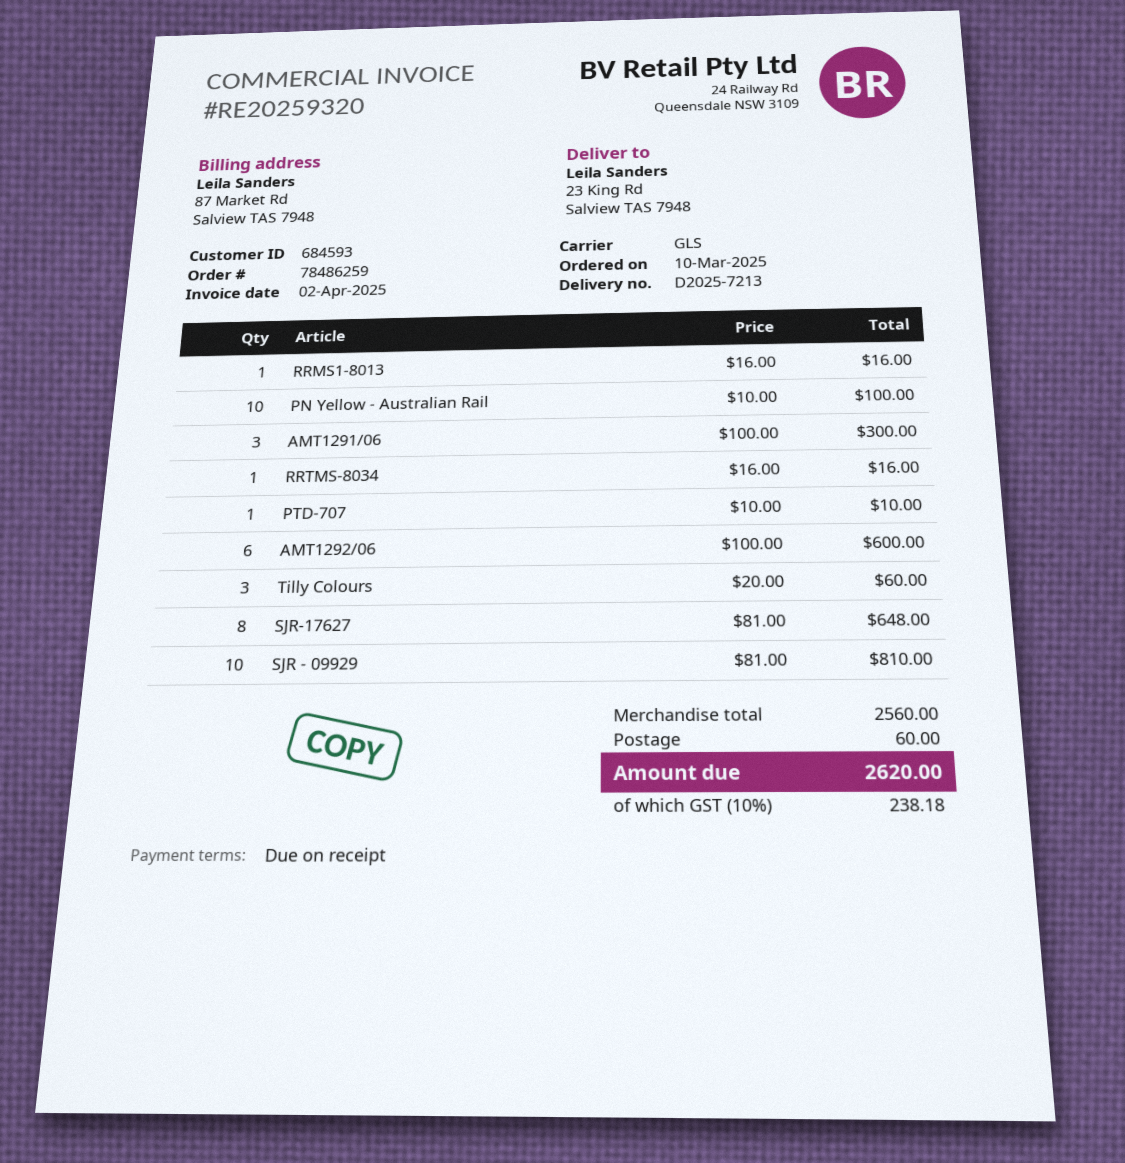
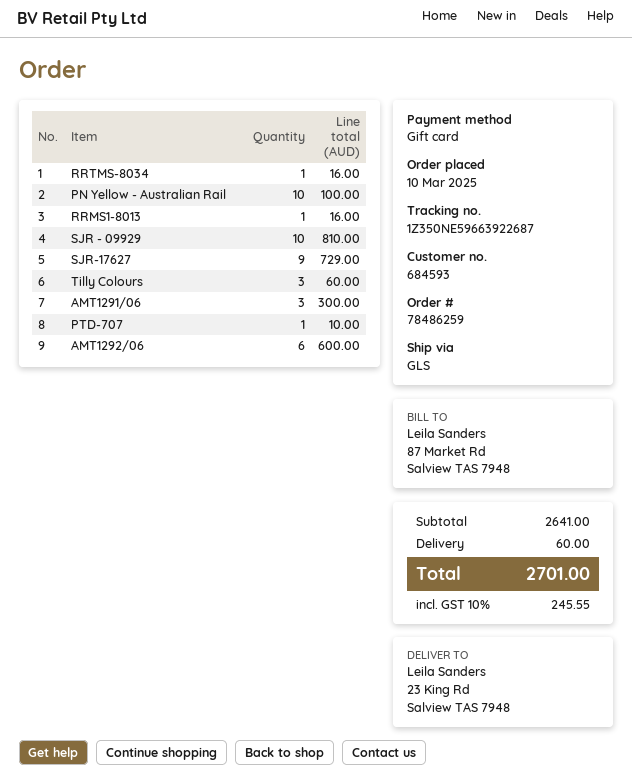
SJR-17627: 8 for 648.00 -> 9 for 729.00
subtotal: 2560.00 -> 2641.00
tax: 10% = 238.18 -> 10% = 245.55
total: 2620.00 -> 2701.00

